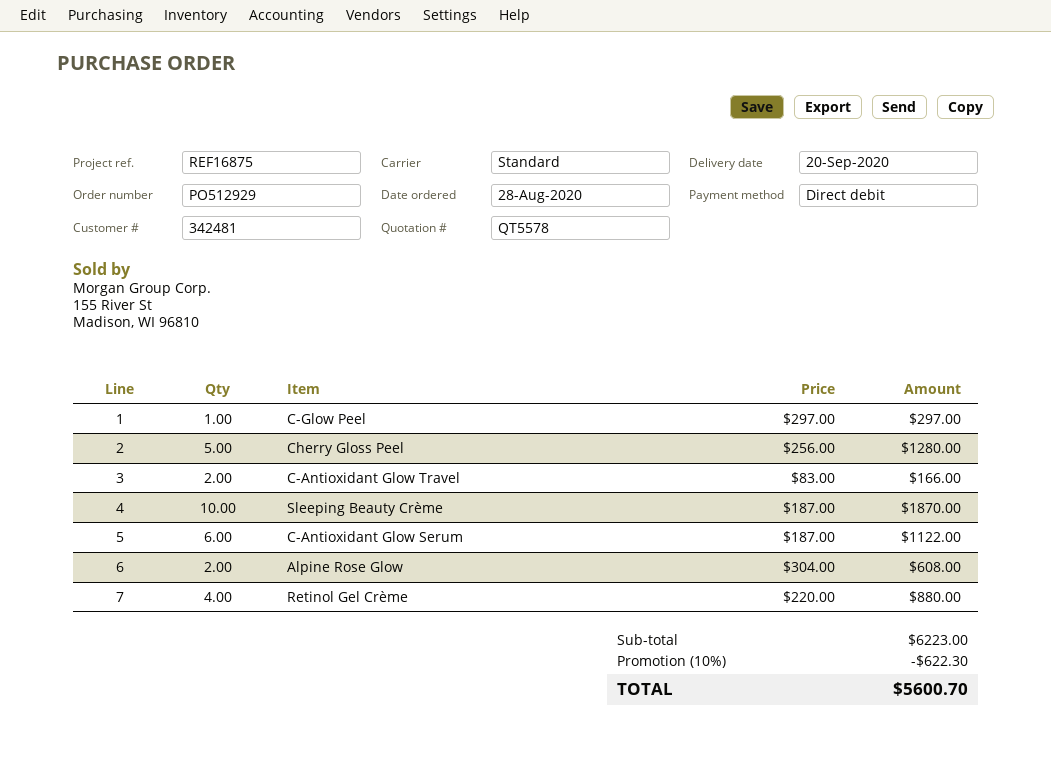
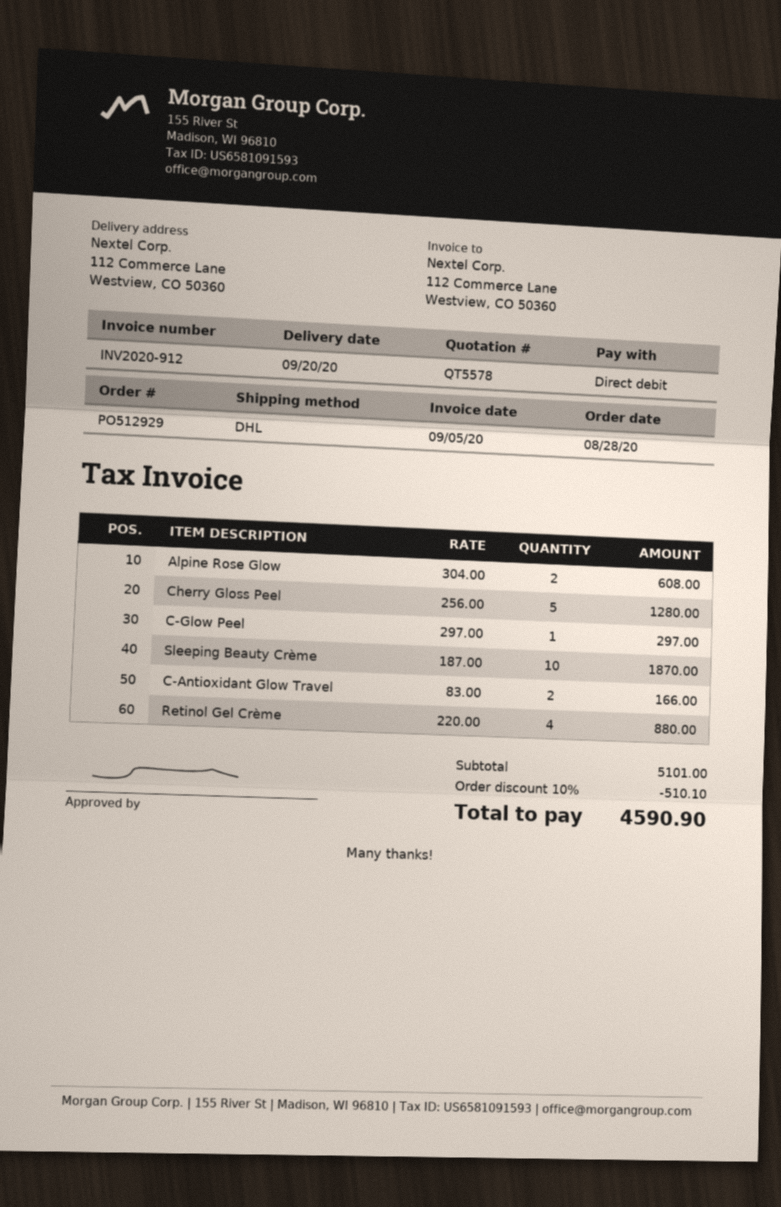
shipping method: standard -> DHL
C-Antioxidant Glow Serum: 6 x 187.00 = 1122.00 -> none
subtotal: 6223.00 -> 5101.00
discount: 10% = 622.30 -> 10% = 510.10
total: 5600.70 -> 4590.90

